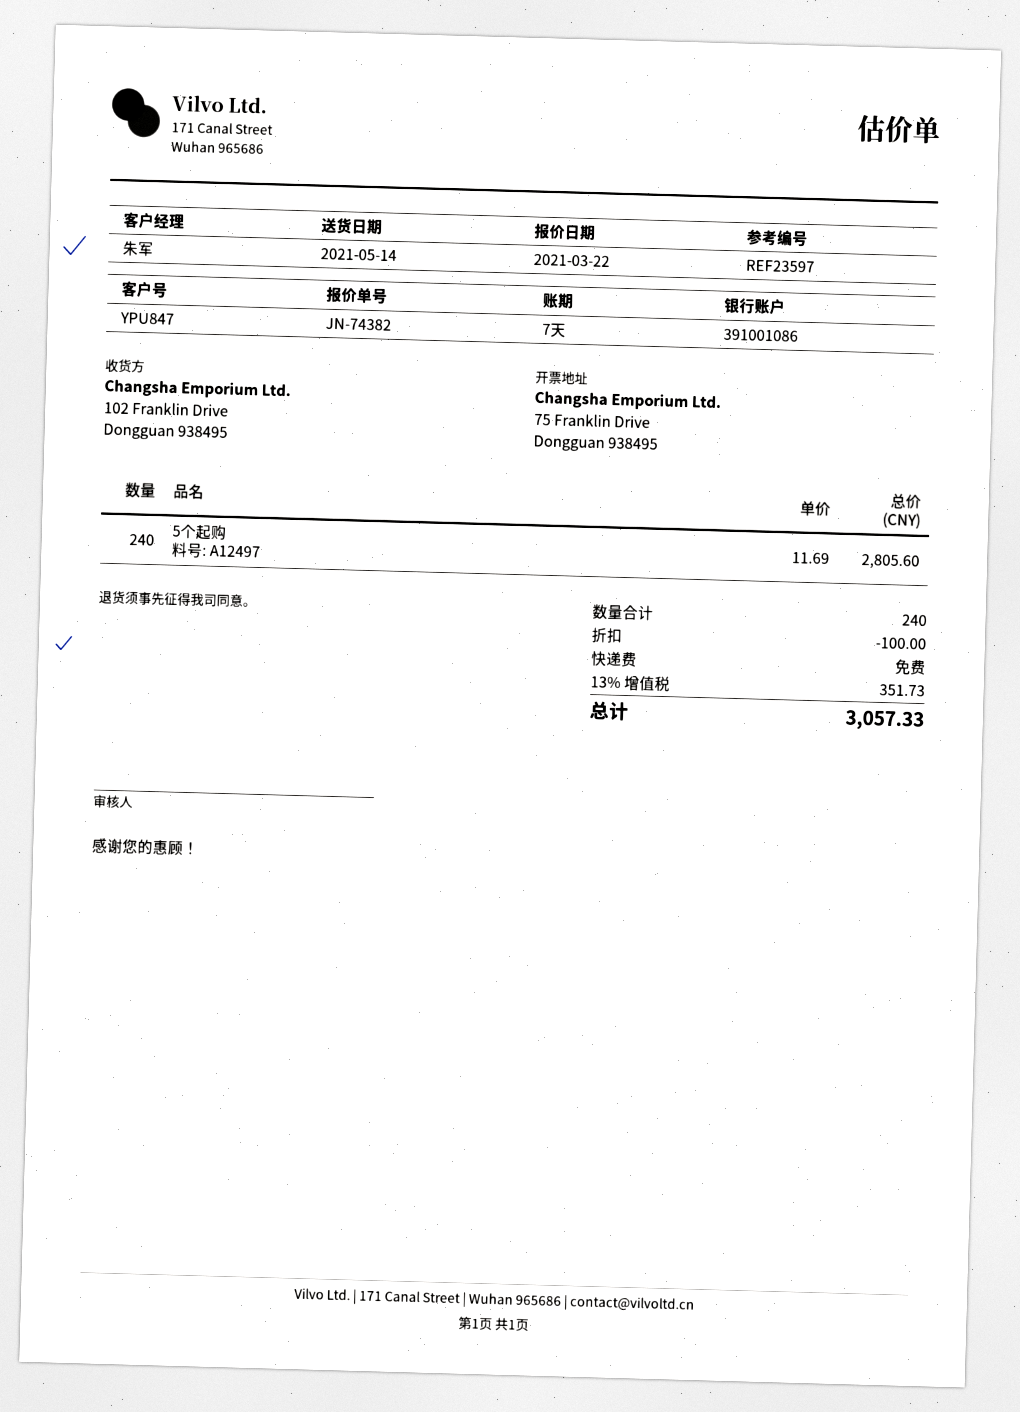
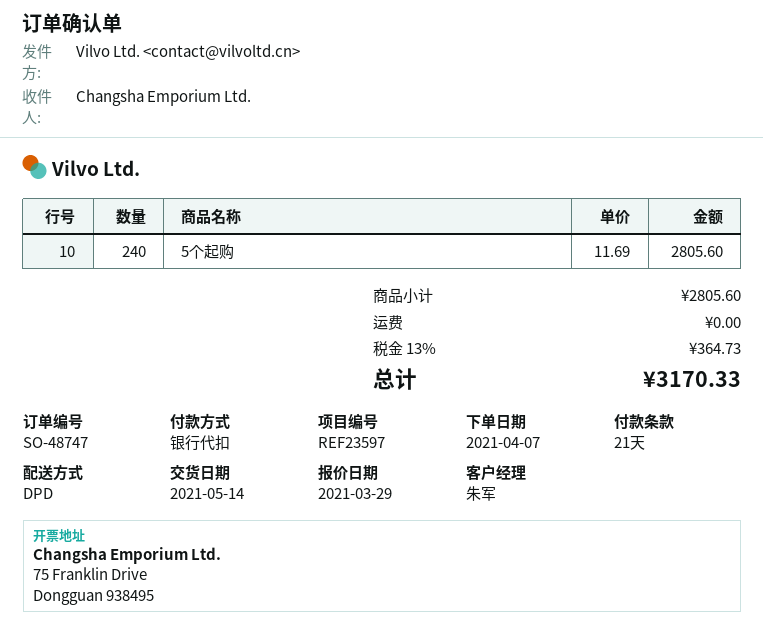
quote date: 2021-03-22 -> 2021-03-29
payment terms: 7 days -> 21 days
discount: 100.00 -> none
tax: 13% = 351.73 -> 13% = 364.73
total: 3057.33 -> 3170.33

